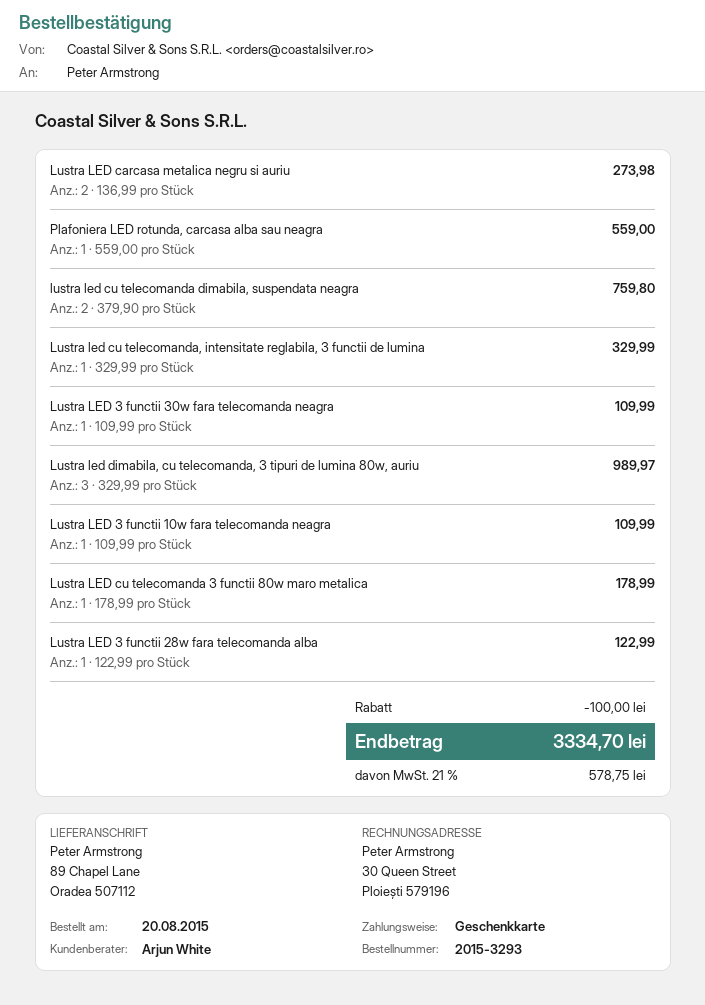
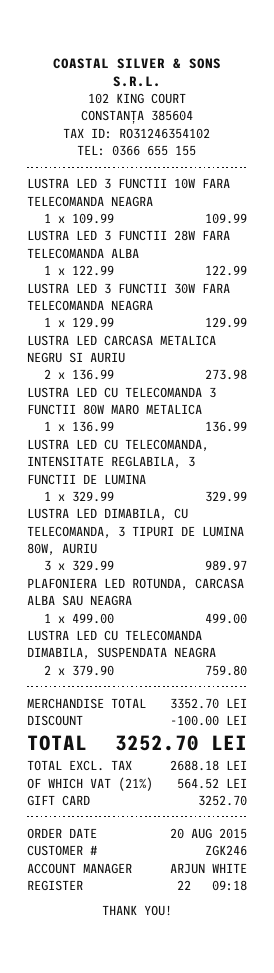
Plafoniera LED rotunda, carcasa alba sau neagra: 1 x 559.00 = 559.00 -> 1 x 499.00 = 499.00
Lustra LED 3 functii 30w fara telecomanda neagra: 1 x 109.99 = 109.99 -> 1 x 129.99 = 129.99
Lustra LED cu telecomanda 3 functii 80w maro metalica: 1 x 178.99 = 178.99 -> 1 x 136.99 = 136.99
tax: 21% = 578.75 -> 21% = 564.52
total: 3334.70 -> 3252.70

